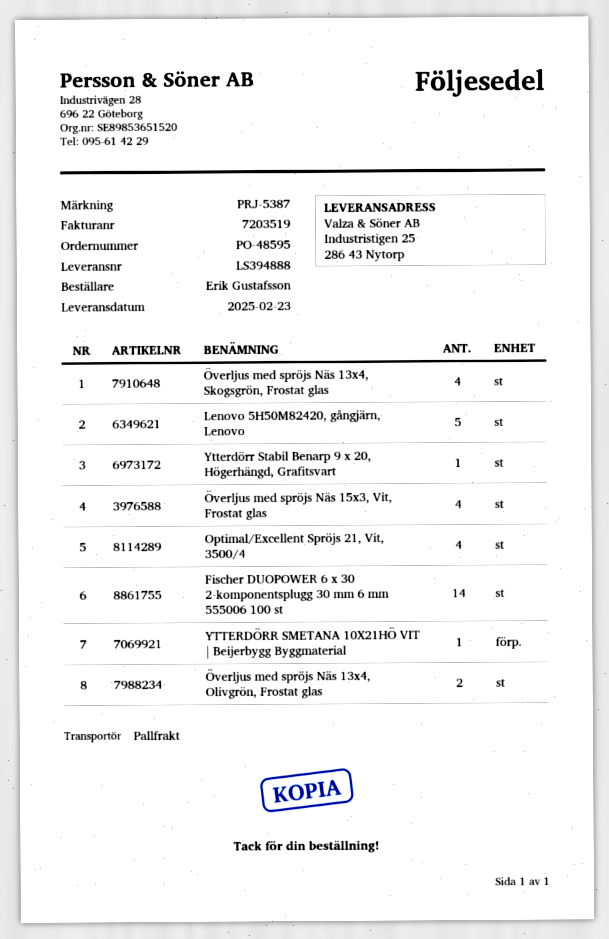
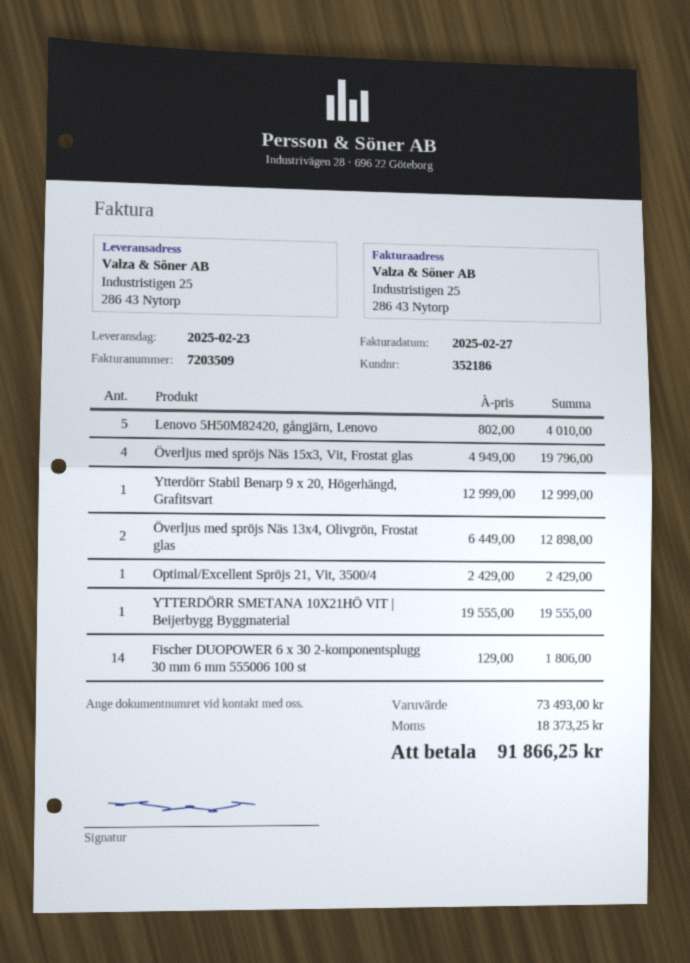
invoice number: 7203519 -> 7203509
Överljus med spröjs Näs 13x4, Skogsgrön, Frostat glas: 4 -> none
Optimal/Excellent Spröjs 21, Vit, 3500/4: 4 -> 1

